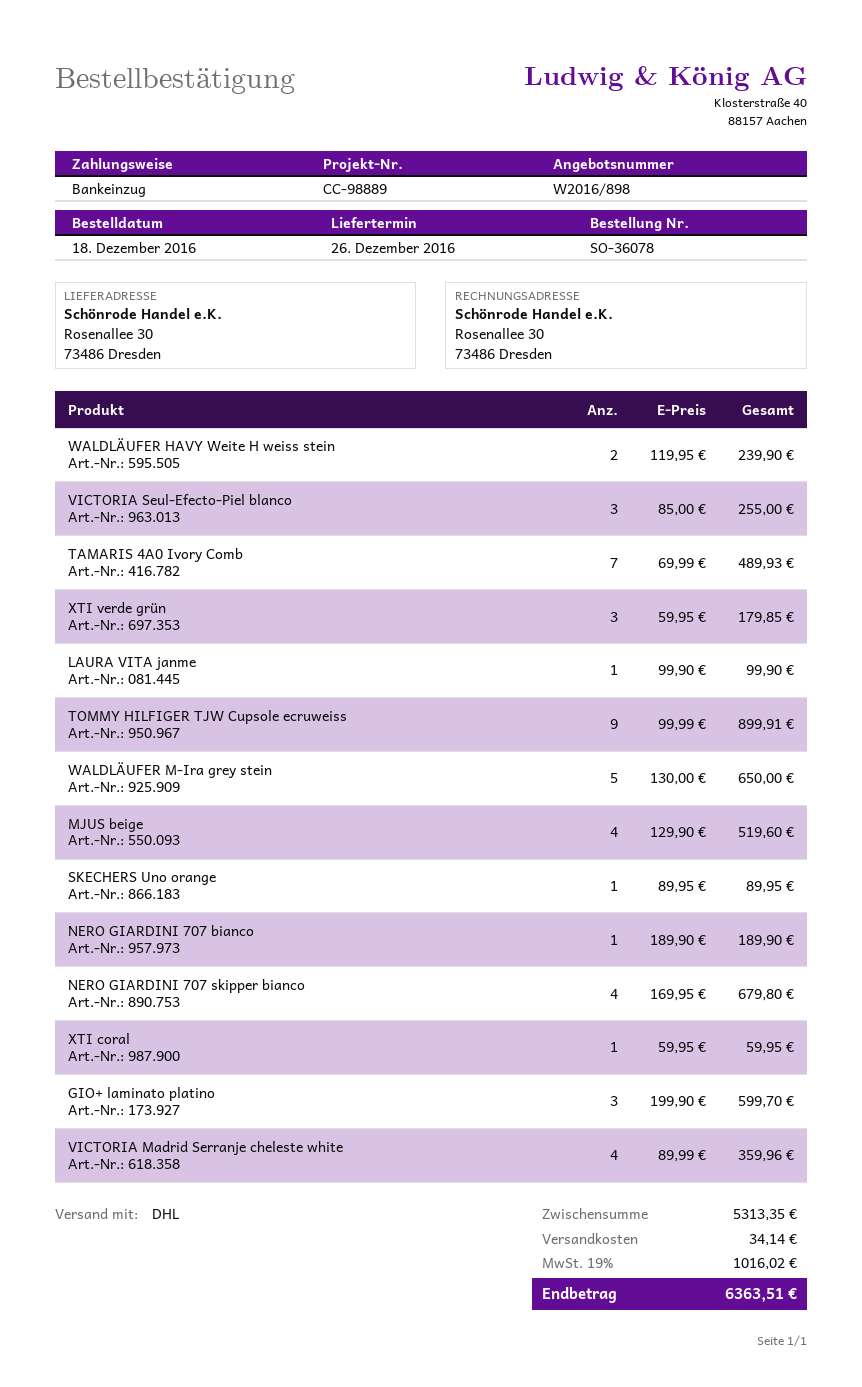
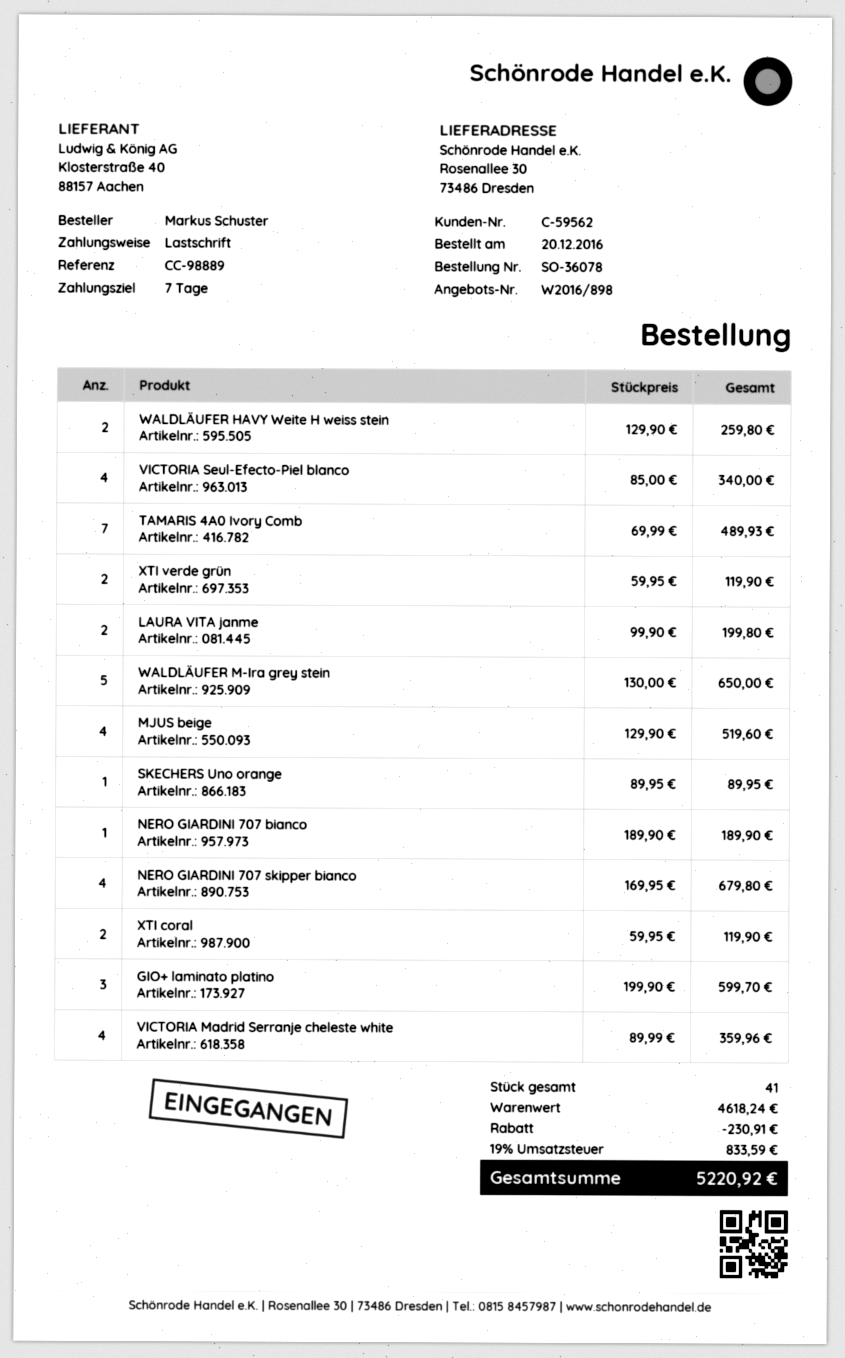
order date: 2016-12-18 -> 2016-12-20
WALDLÄUFER HAVY Weite H weiss stein: 2 x 119.95 = 239.90 -> 2 x 129.90 = 259.80
VICTORIA Seul-Efecto-Piel blanco: 3 x 85.00 = 255.00 -> 4 x 85.00 = 340.00
XTI verde grün: 3 x 59.95 = 179.85 -> 2 x 59.95 = 119.90
LAURA VITA janme: 1 x 99.90 = 99.90 -> 2 x 99.90 = 199.80
TOMMY HILFIGER TJW Cupsole ecruweiss: 9 x 99.99 = 899.91 -> none
XTI coral: 1 x 59.95 = 59.95 -> 2 x 59.95 = 119.90
subtotal: 5313.35 -> 4618.24
discount: none -> 230.91
shipping: 34.14 -> none
tax: 19% = 1016.02 -> 19% = 833.59
total: 6363.51 -> 5220.92

